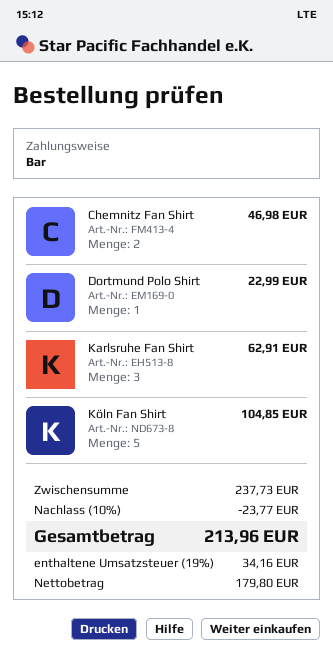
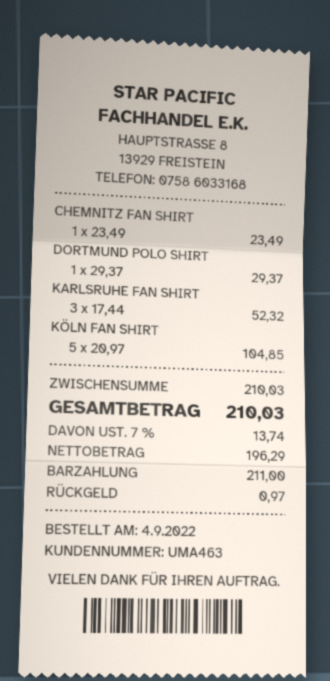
Chemnitz Fan Shirt: 2 for 46.98 -> 1 for 23.49
Dortmund Polo Shirt: 1 for 22.99 -> 1 for 29.37
Karlsruhe Fan Shirt: 3 for 62.91 -> 3 for 52.32
subtotal: 237.73 -> 210.03
discount: 10% = 23.77 -> none
net: 179.80 -> 196.29
tax: 19% = 34.16 -> 7% = 13.74
total: 213.96 -> 210.03

